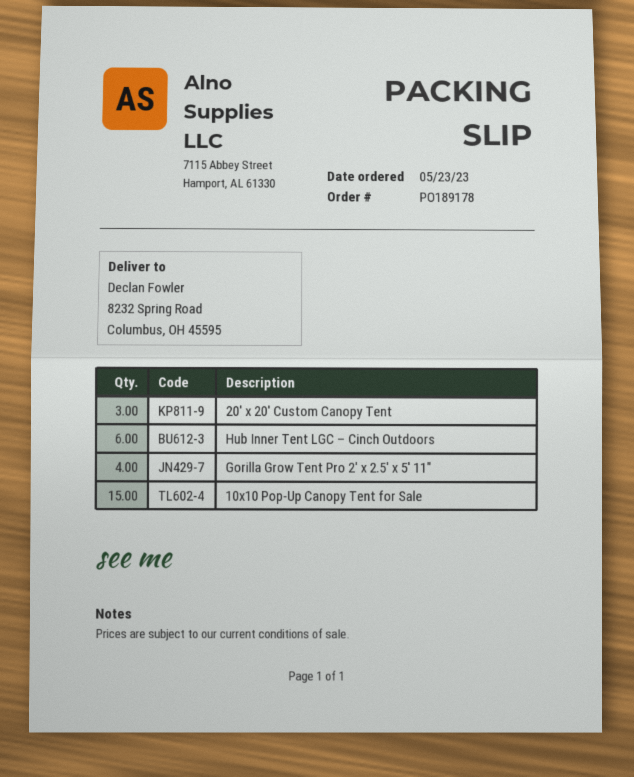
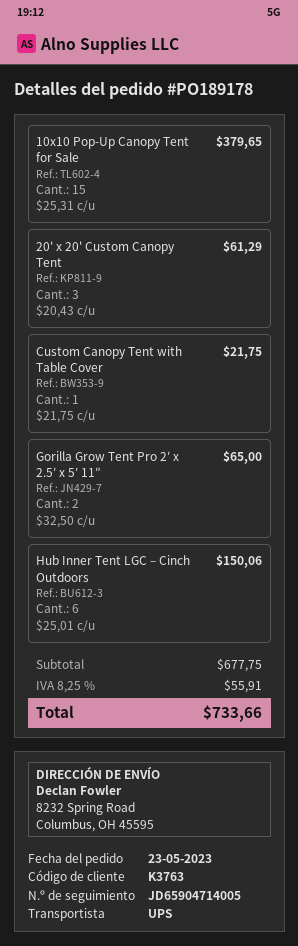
Gorilla Grow Tent Pro 2′ x 2.5′ x 5′ 11″: 4 -> 2
Custom Canopy Tent with Table Cover: none -> 1

